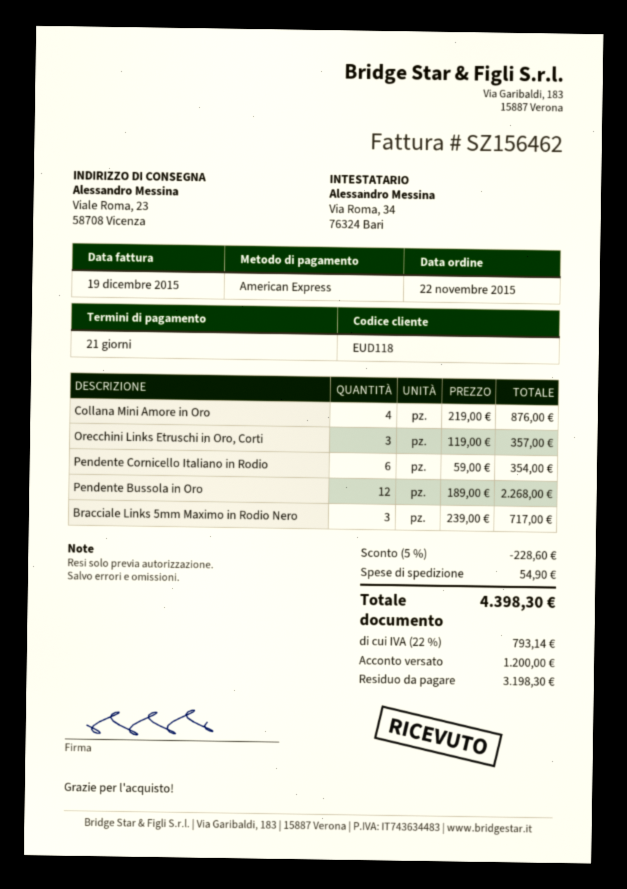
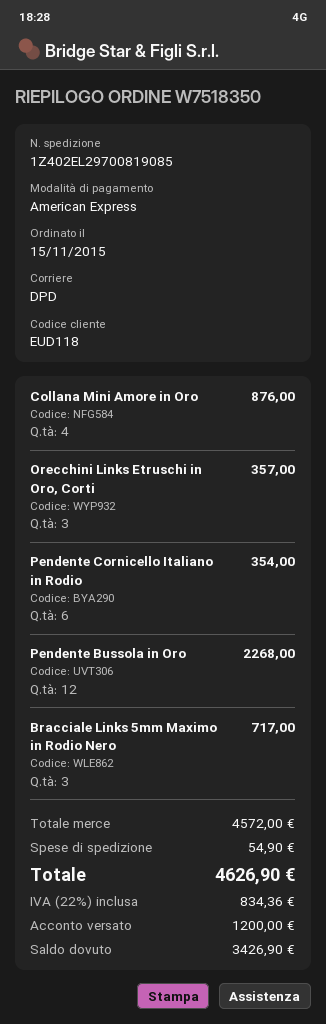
order date: 2015-11-22 -> 2015-11-15
discount: 5% = 228.60 -> none
tax: 22% = 793.14 -> 22% = 834.36
total: 4398.30 -> 4626.90
balance: 3198.30 -> 3426.90

